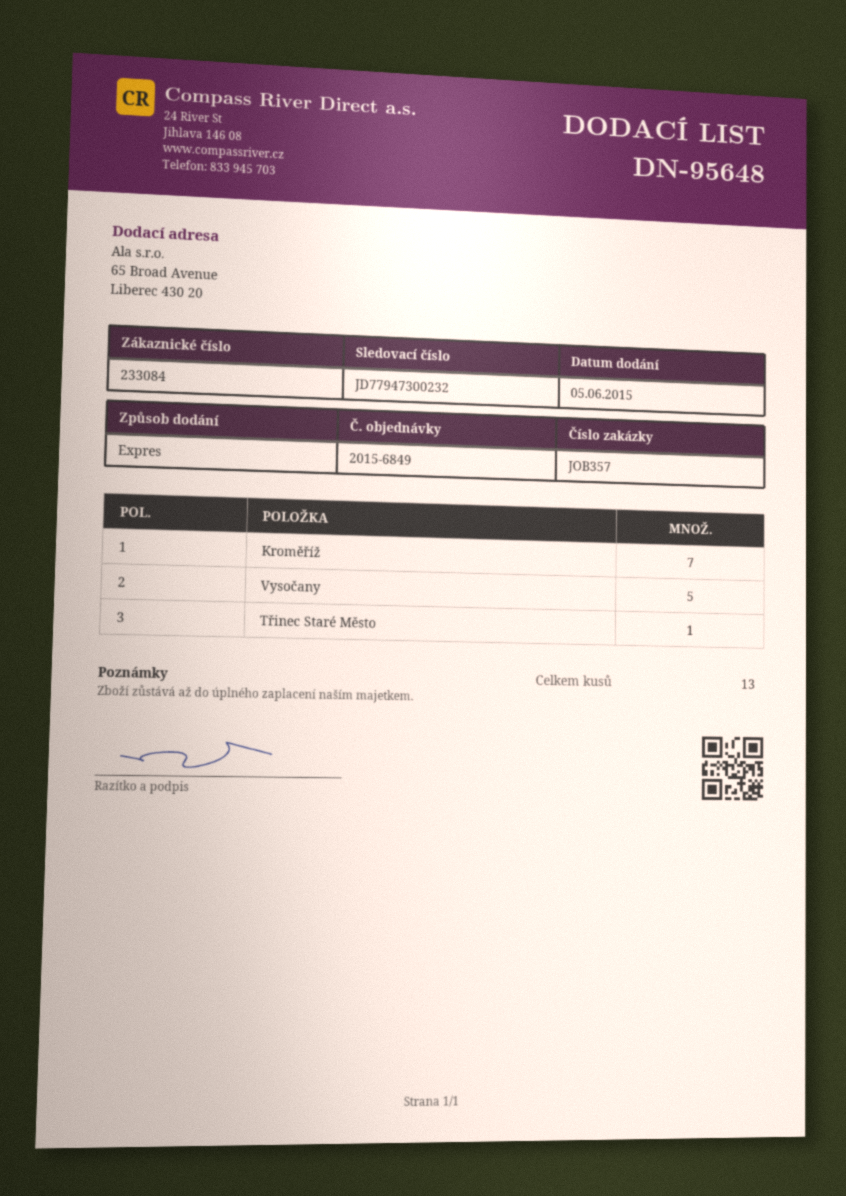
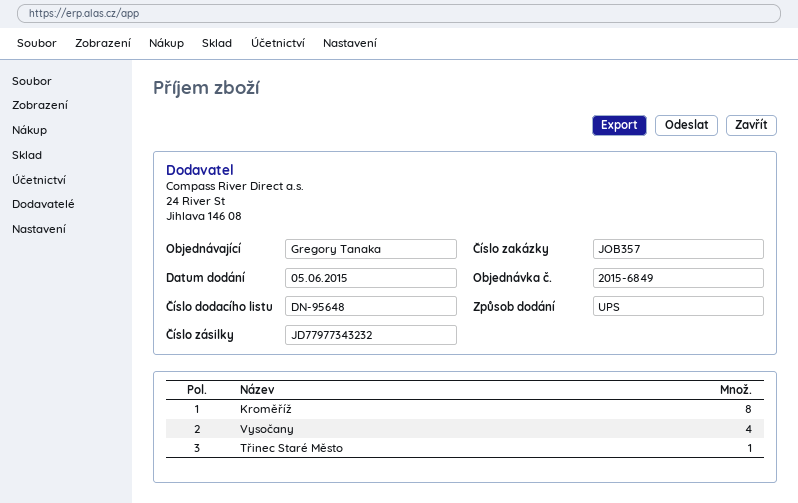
shipping method: express -> UPS
tracking number: JD77947300232 -> JD77977343232
Kroměříž: 7 -> 8
Vysočany: 5 -> 4

